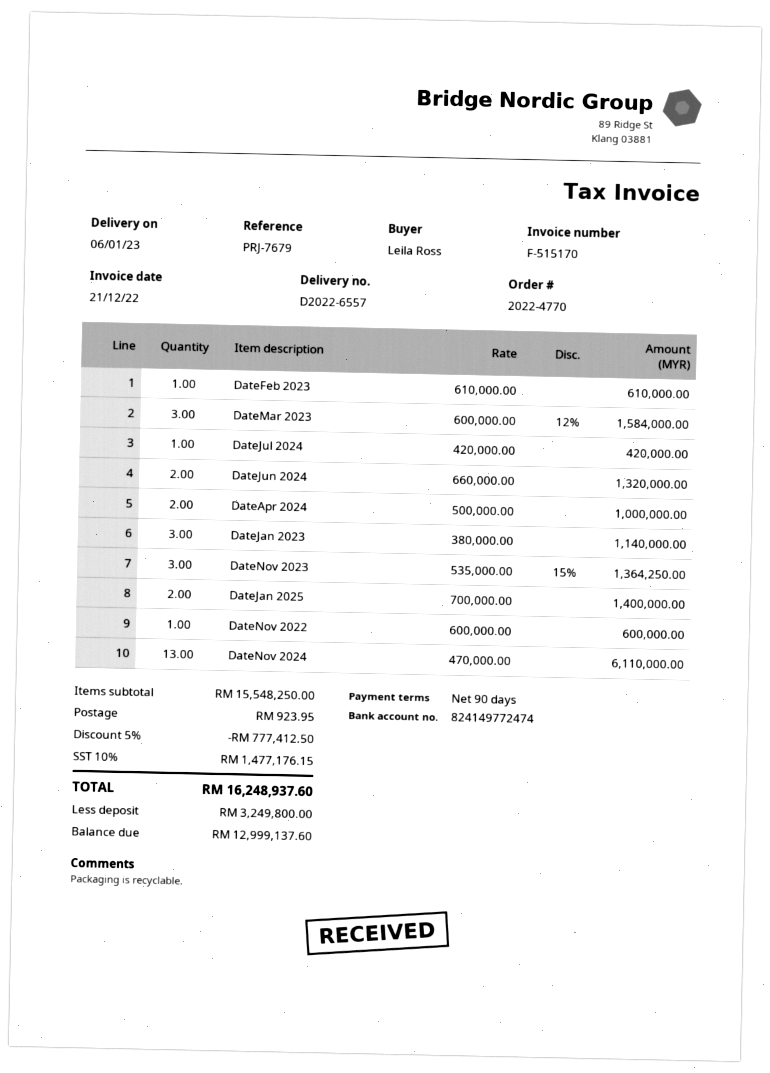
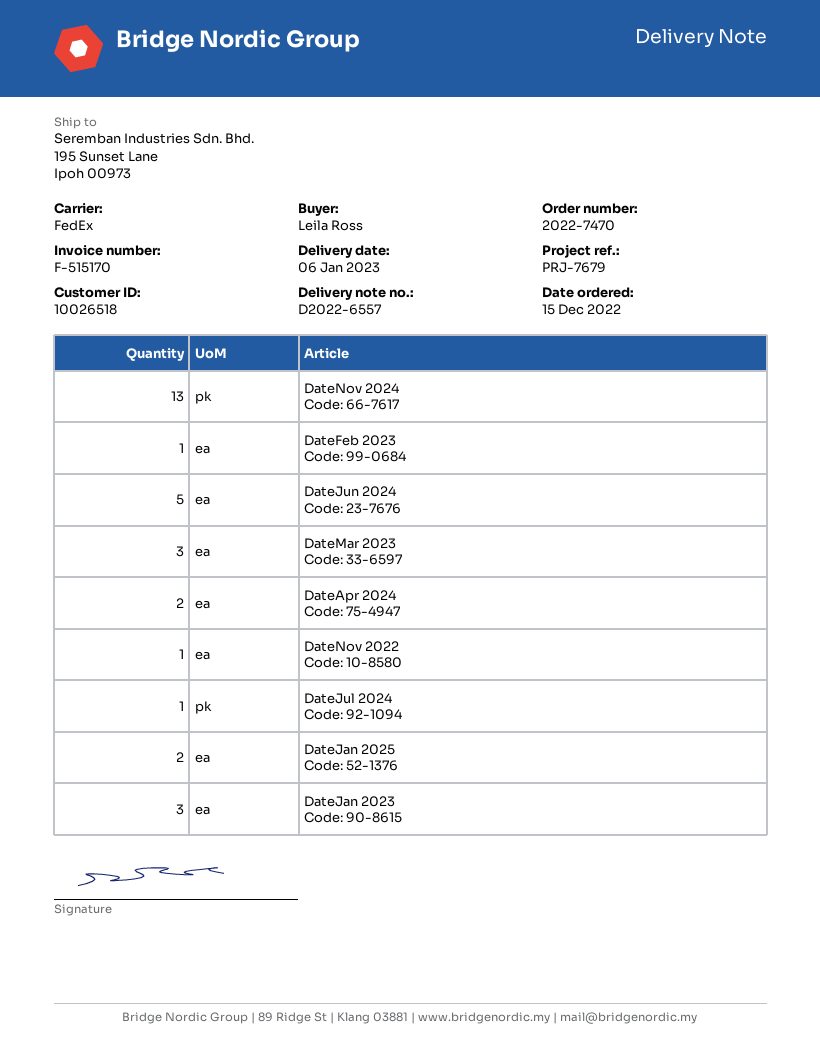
order number: 2022-4770 -> 2022-7470
DateJun 2024: 2 -> 5
DateNov 2023: 3 -> none

